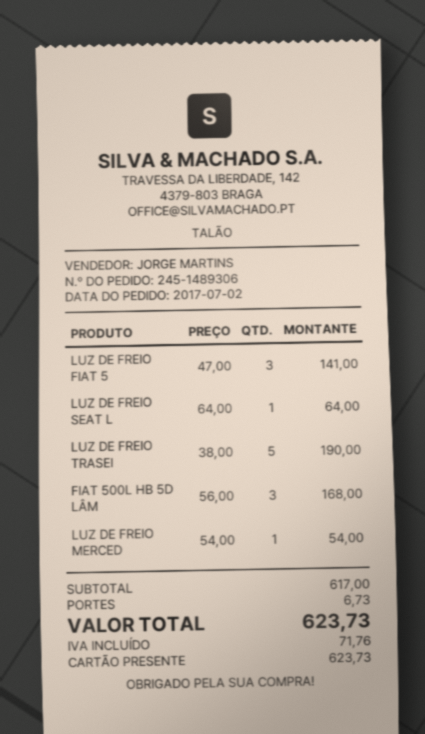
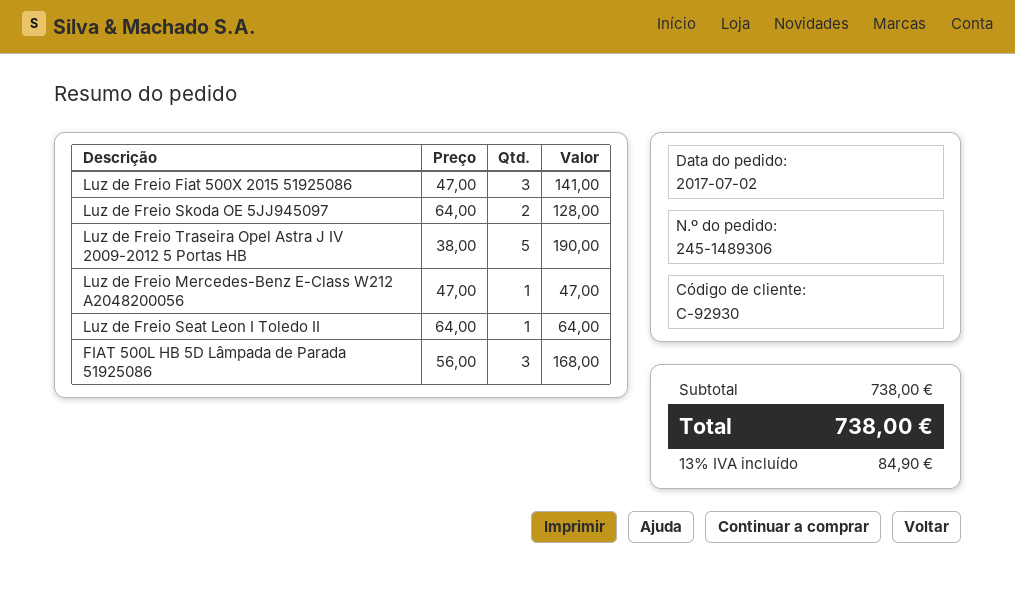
LUZ DE FREIO MERCED: 1 x 54.00 = 54.00 -> 1 x 47.00 = 47.00
Luz de Freio Skoda OE 5JJ945097: none -> 2 x 64.00 = 128.00
subtotal: 617.00 -> 738.00
shipping: 6.73 -> none
tax: 71.76 -> 84.90
total: 623.73 -> 738.00

